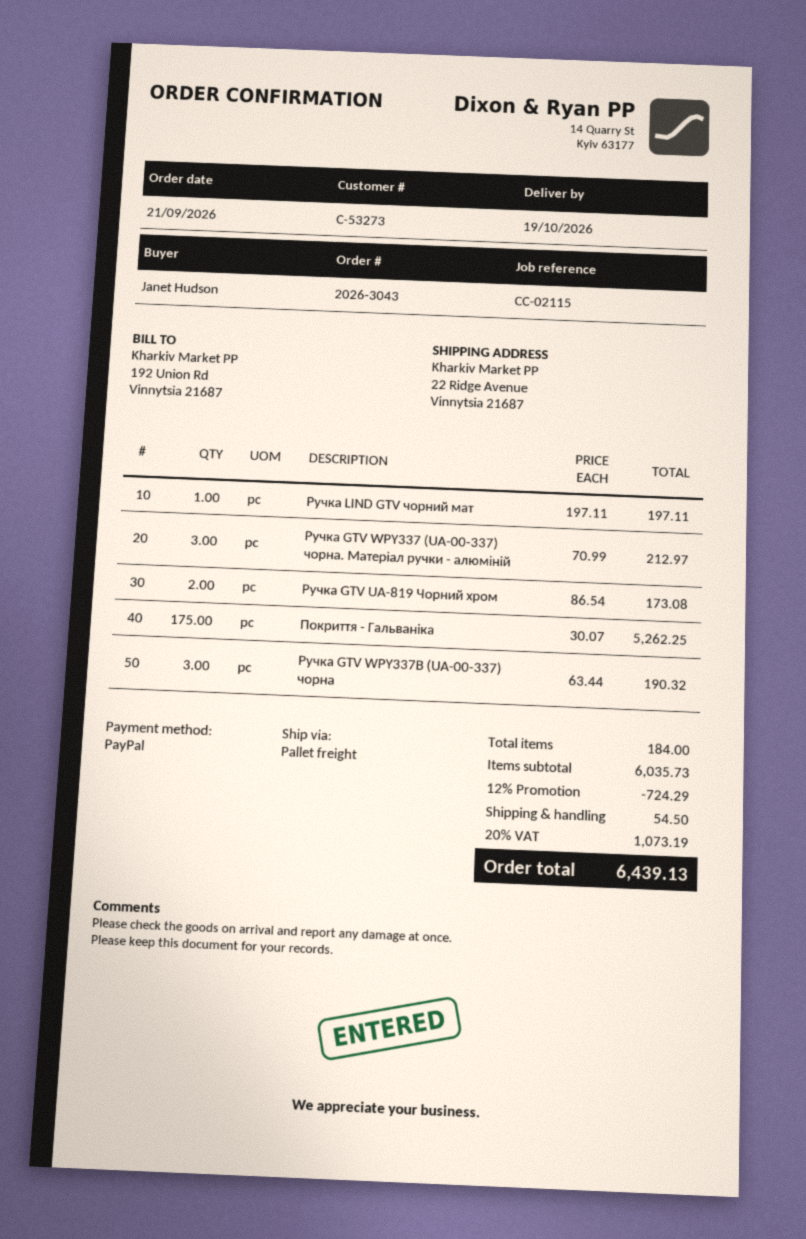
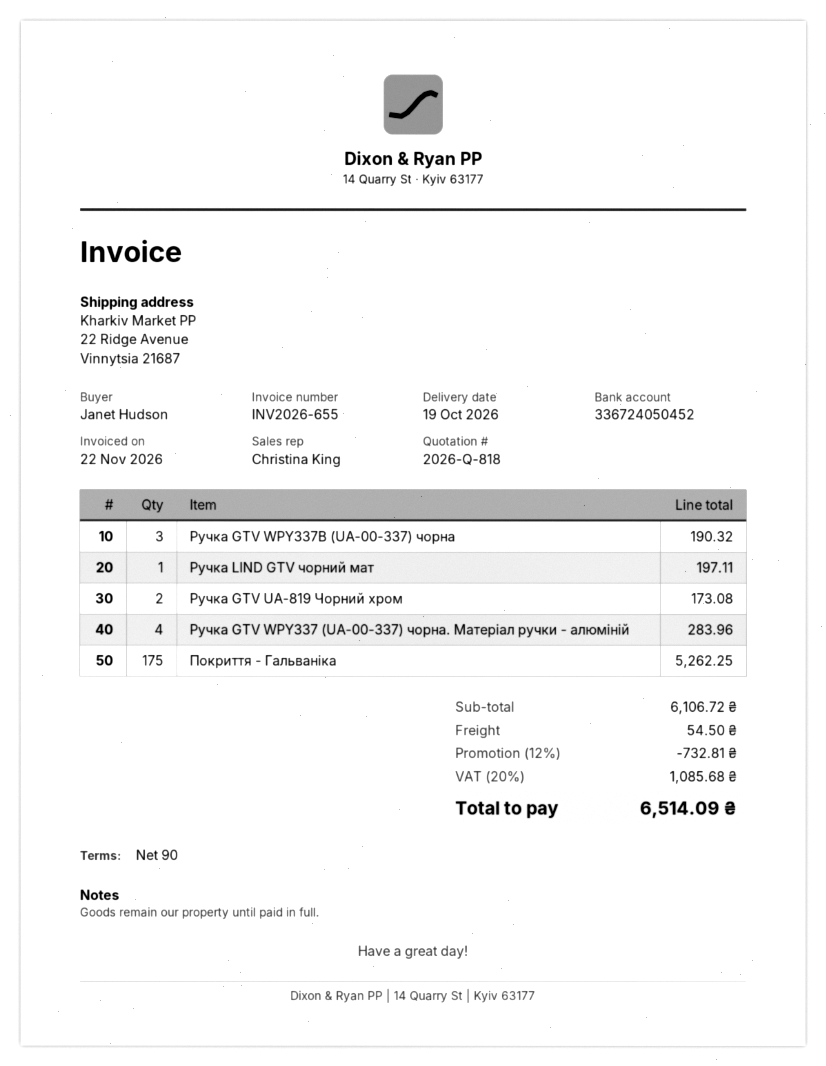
Ручка GTV WPY337 (UA-00-337) чорна. Матеріал ручки - алюміній: 3 for 212.97 -> 4 for 283.96
subtotal: 6035.73 -> 6106.72
discount: 12% = 724.29 -> 12% = 732.81
tax: 20% = 1073.19 -> 20% = 1085.68
total: 6439.13 -> 6514.09

